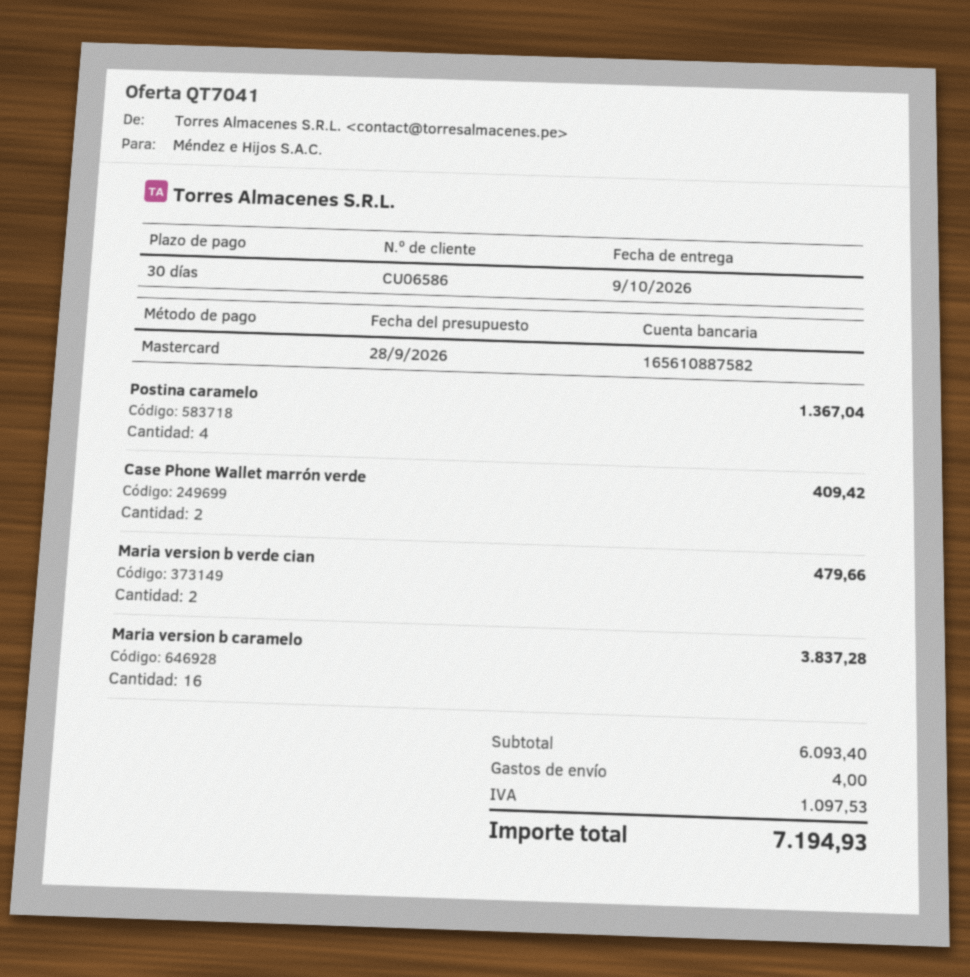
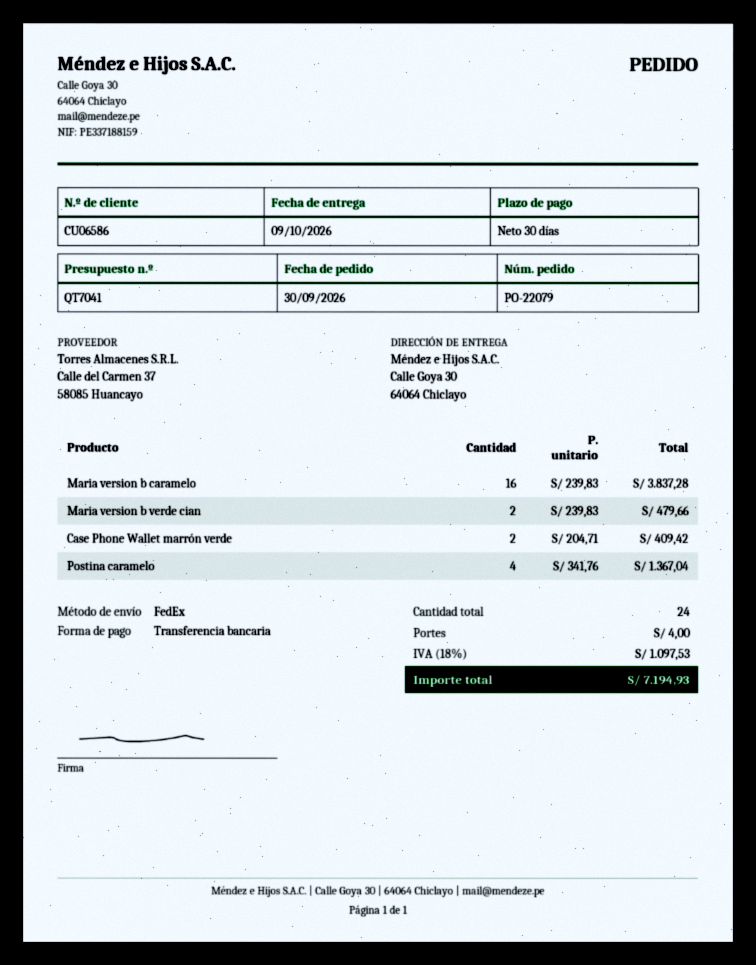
payment method: Mastercard -> bank transfer

